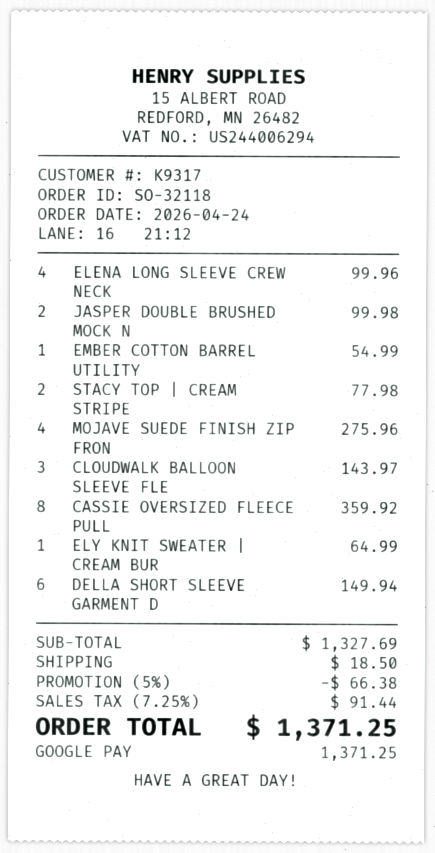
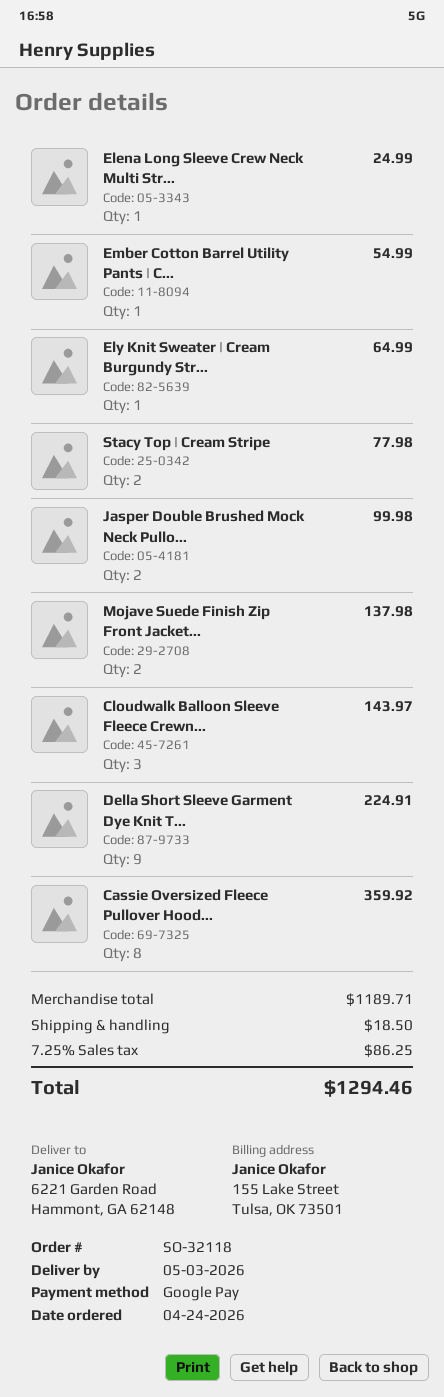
ELENA LONG SLEEVE CREW NECK: 4 for 99.96 -> 1 for 24.99
MOJAVE SUEDE FINISH ZIP FRON: 4 for 275.96 -> 2 for 137.98
DELLA SHORT SLEEVE GARMENT D: 6 for 149.94 -> 9 for 224.91
subtotal: 1327.69 -> 1189.71
discount: 5% = 66.38 -> none
tax: 7.25% = 91.44 -> 7.25% = 86.25
total: 1371.25 -> 1294.46

